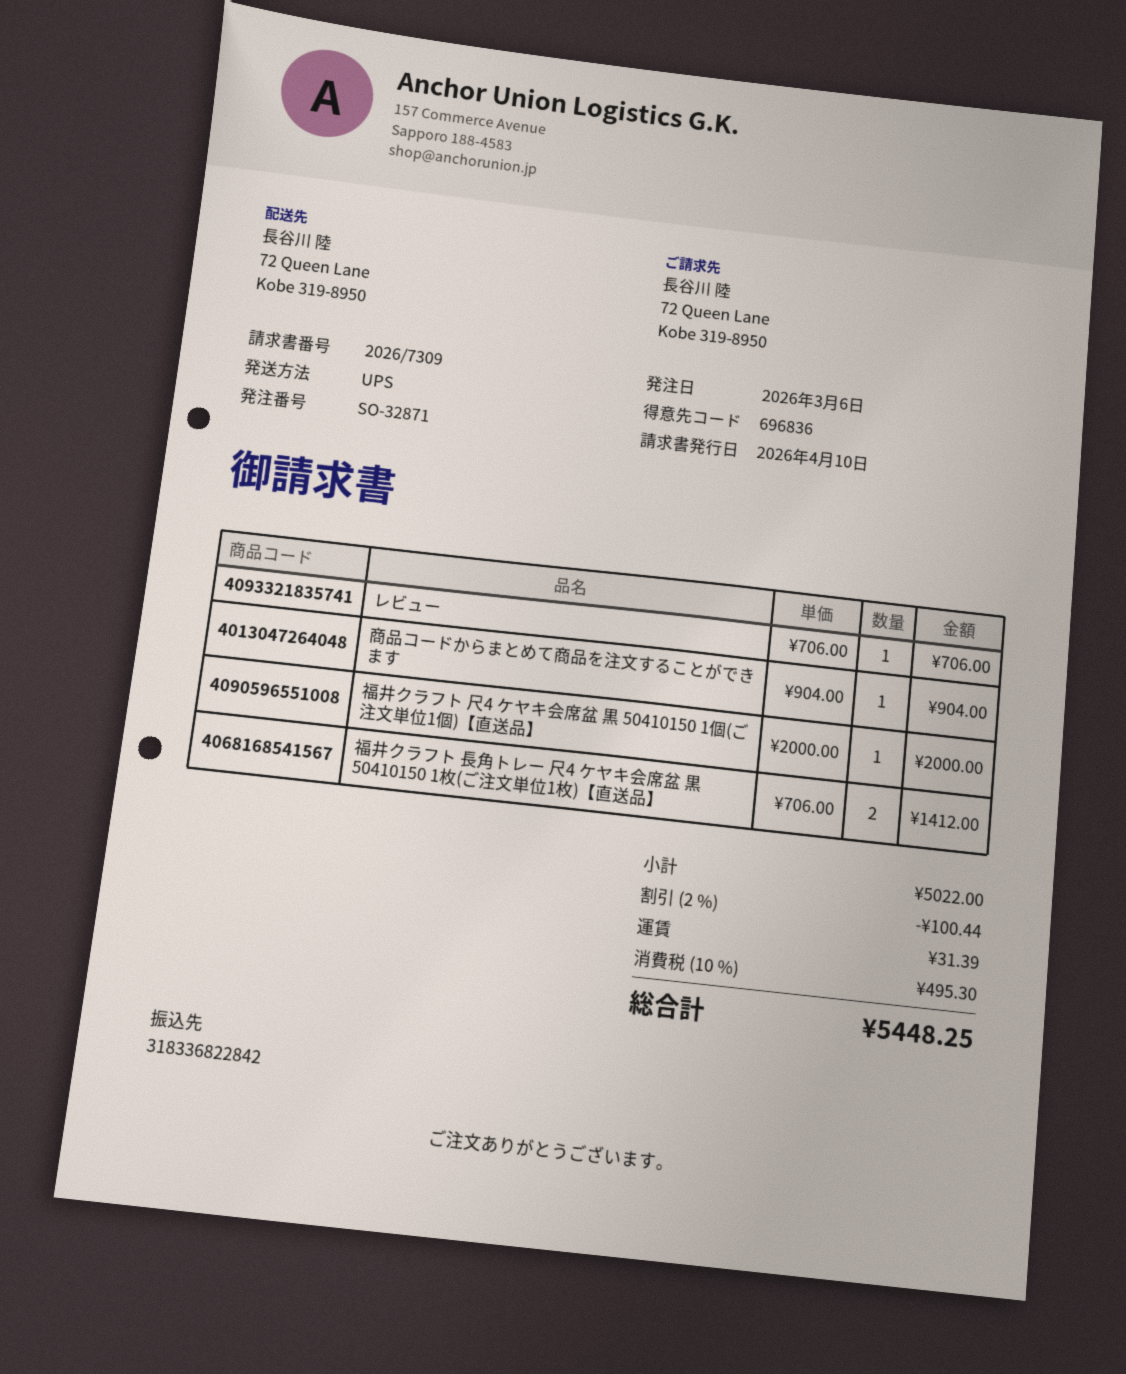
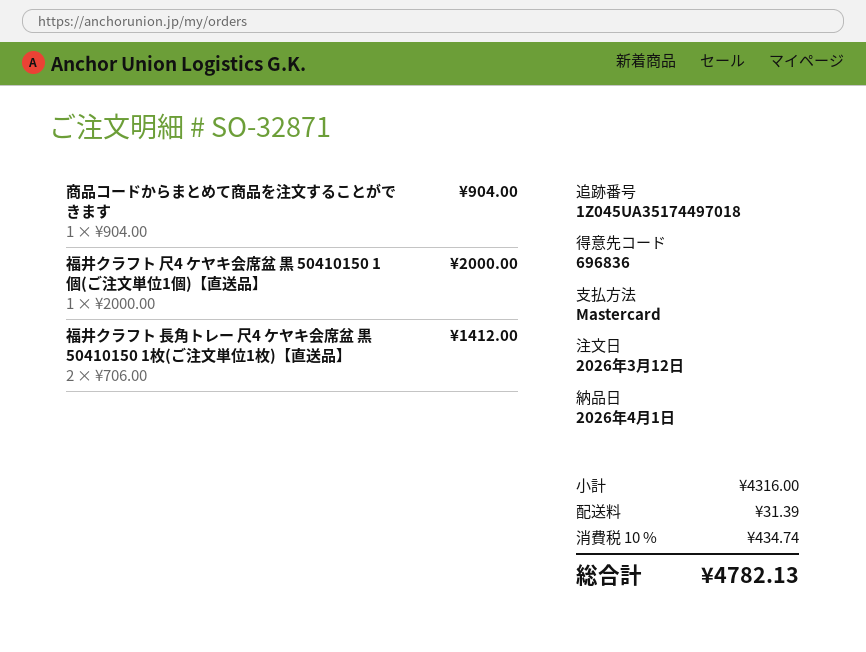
order date: 2026-03-06 -> 2026-03-12
レビュー: 1 x 706.00 = 706.00 -> none
subtotal: 5022.00 -> 4316.00
discount: 2% = 100.44 -> none
tax: 10% = 495.30 -> 10% = 434.74
total: 5448.25 -> 4782.13

